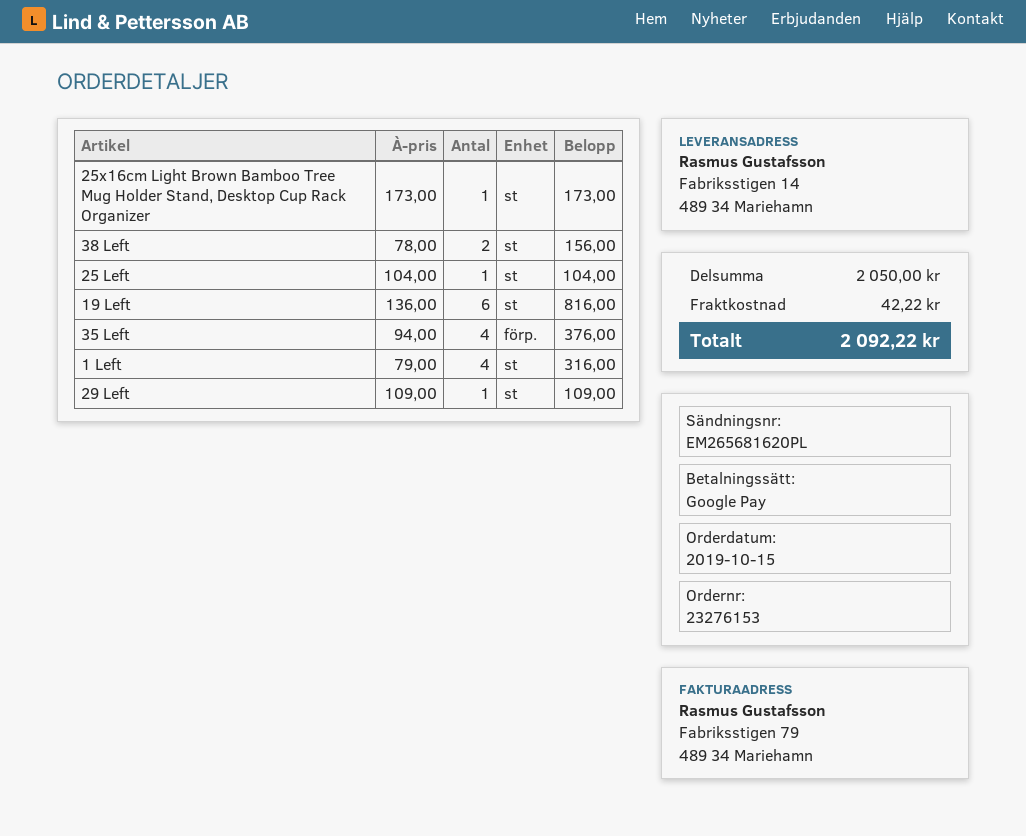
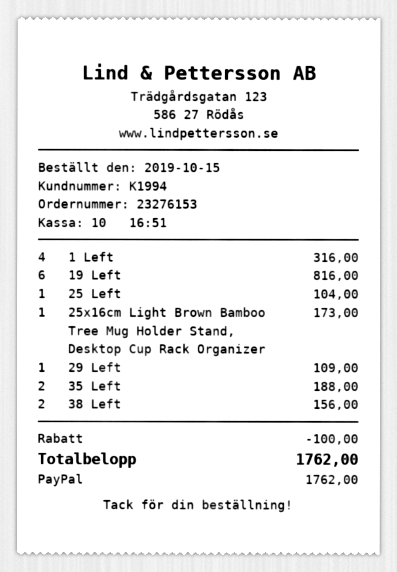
payment method: Google Pay -> PayPal
35 Left: 4 for 376.00 -> 2 for 188.00
discount: none -> 100.00
shipping: 42.22 -> none
total: 2092.22 -> 1762.00

